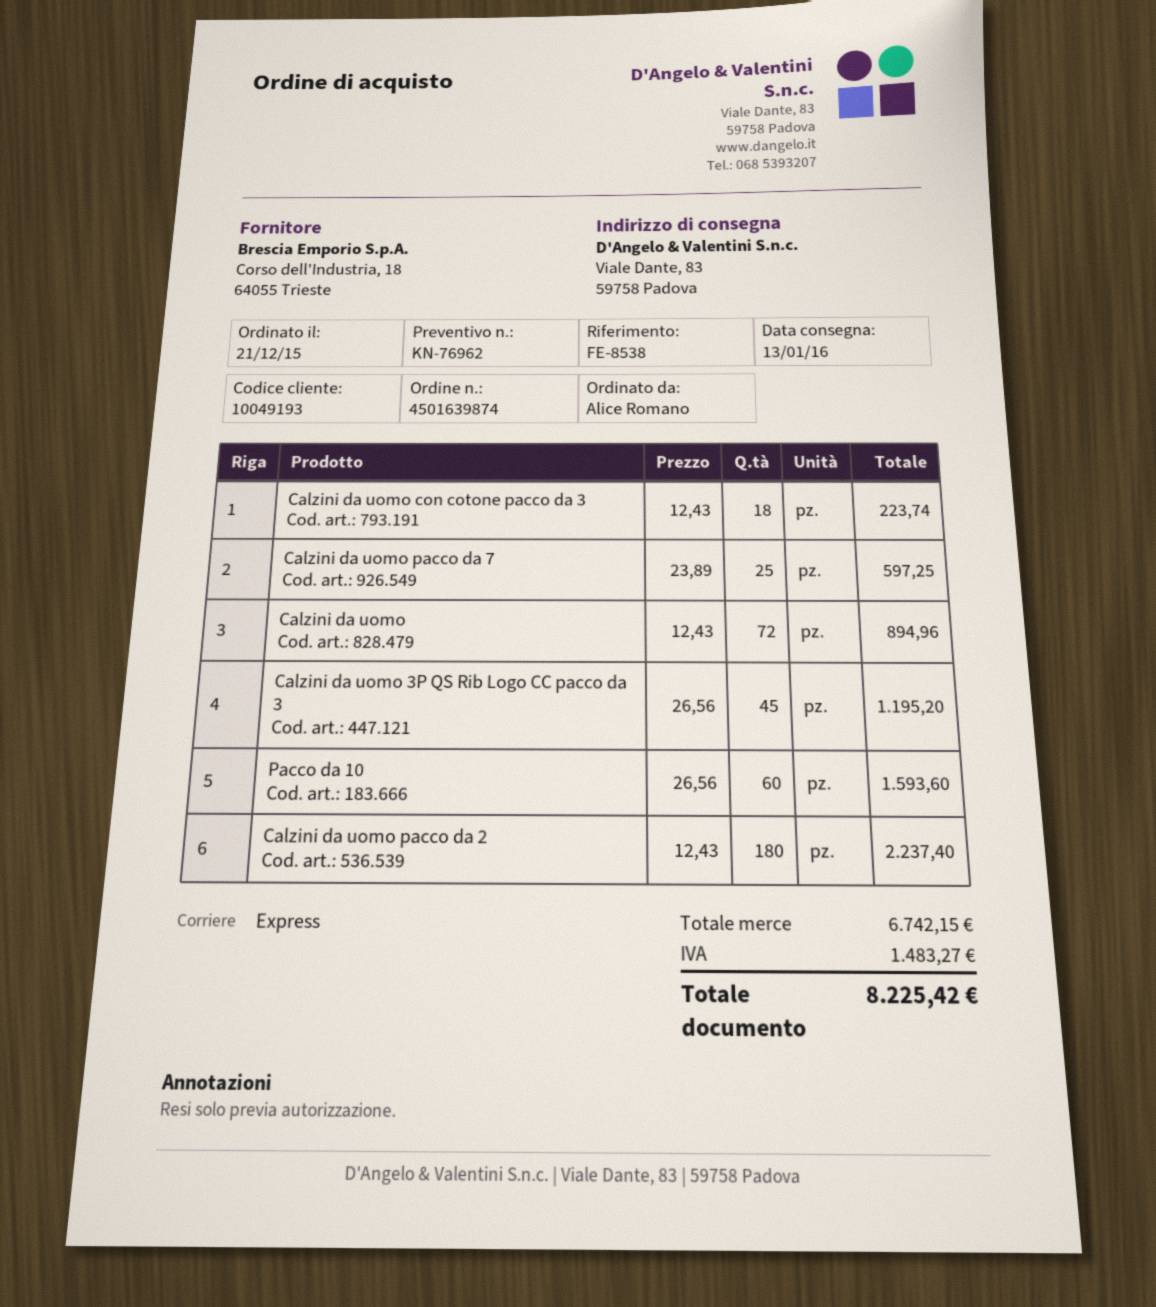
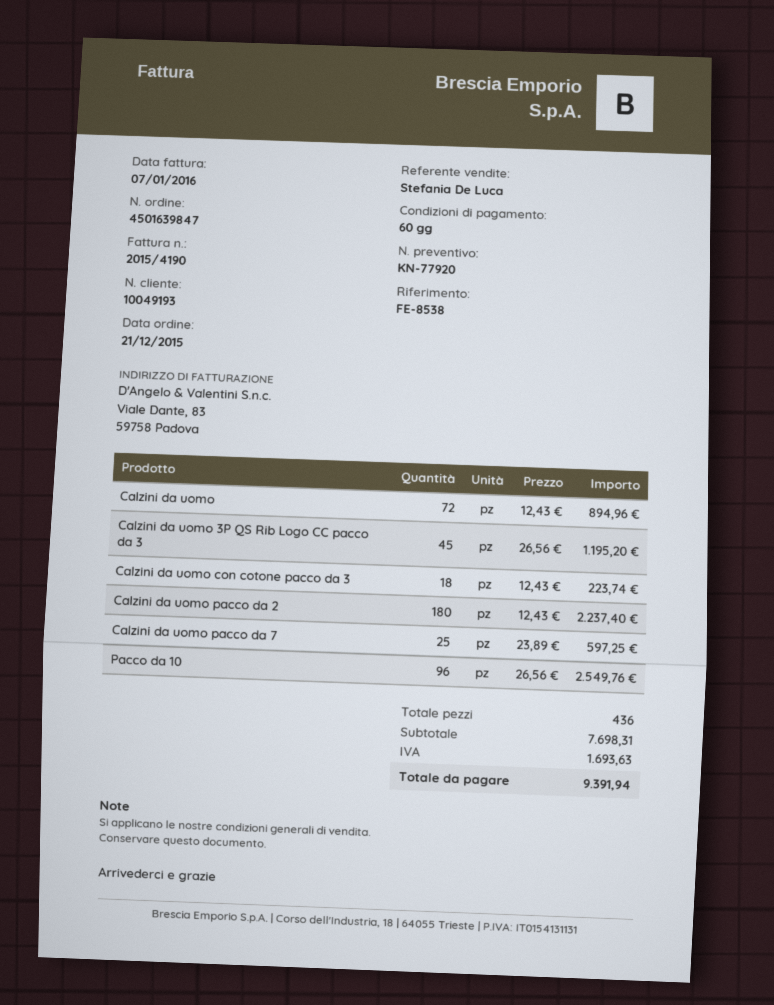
quote number: KN-76962 -> KN-77920
order number: 4501639874 -> 4501639847
Pacco da 10: 60 x 26.56 = 1593.60 -> 96 x 26.56 = 2549.76
subtotal: 6742.15 -> 7698.31
tax: 1483.27 -> 1693.63
total: 8225.42 -> 9391.94

